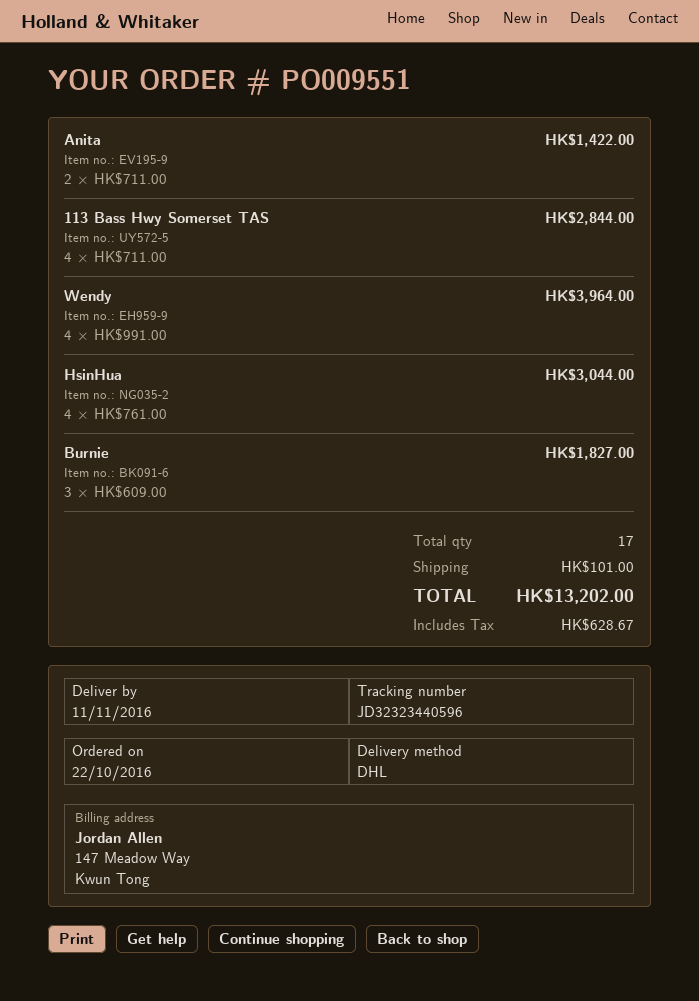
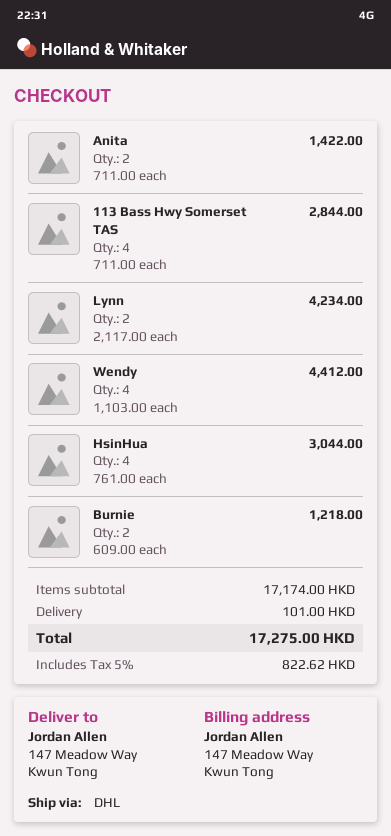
Wendy: 4 x 991.00 = 3964.00 -> 4 x 1103.00 = 4412.00
Burnie: 3 x 609.00 = 1827.00 -> 2 x 609.00 = 1218.00
Lynn: none -> 2 x 2117.00 = 4234.00
tax: 628.67 -> 822.62
total: 13202.00 -> 17275.00

